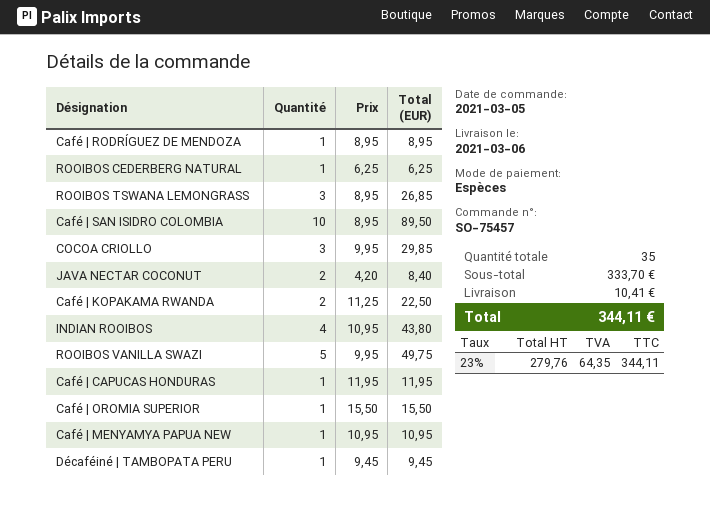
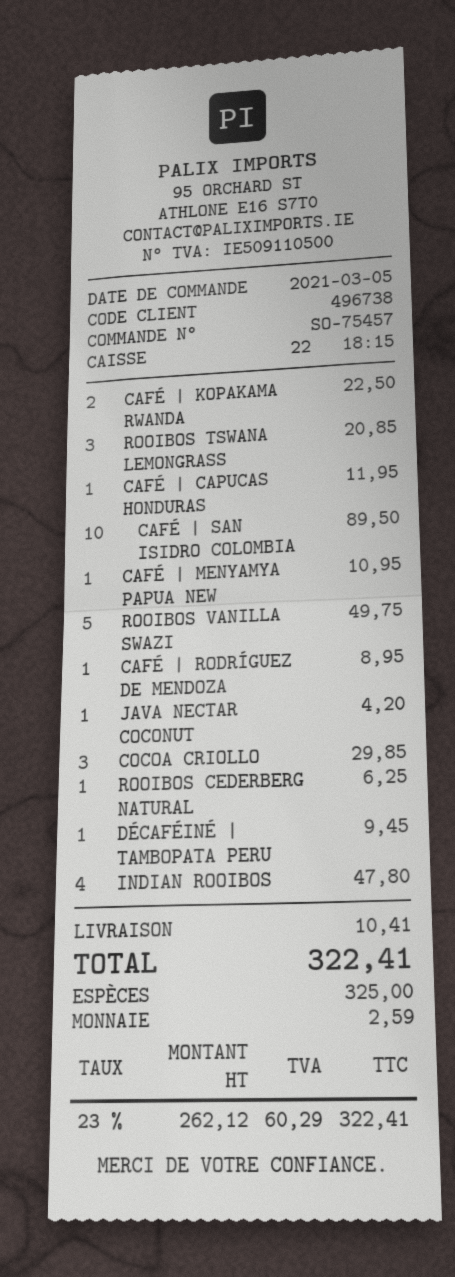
ROOIBOS TSWANA LEMONGRASS: 3 for 26.85 -> 3 for 20.85
JAVA NECTAR COCONUT: 2 for 8.40 -> 1 for 4.20
INDIAN ROOIBOS: 4 for 43.80 -> 4 for 47.80
Café | OROMIA SUPERIOR: 1 for 15.50 -> none
net: 279.76 -> 262.12
tax: 23% = 64.35 -> 23% = 60.29
total: 344.11 -> 322.41

